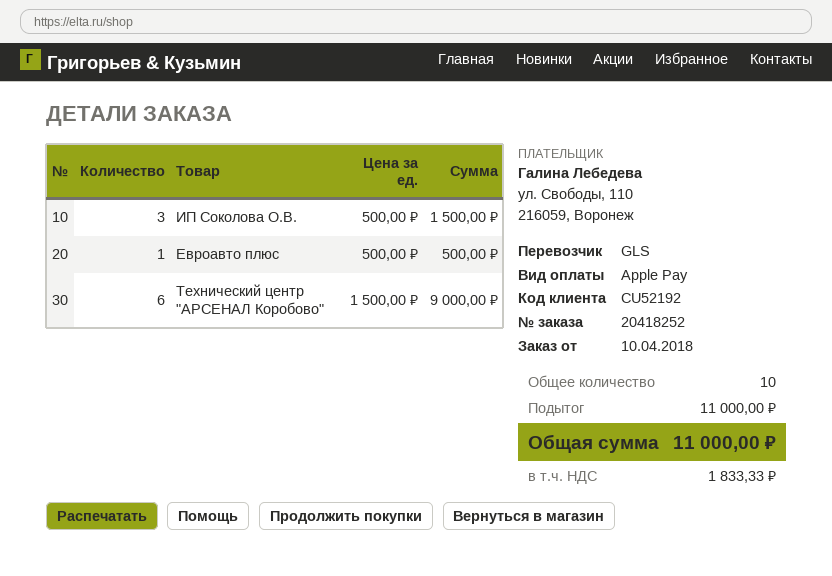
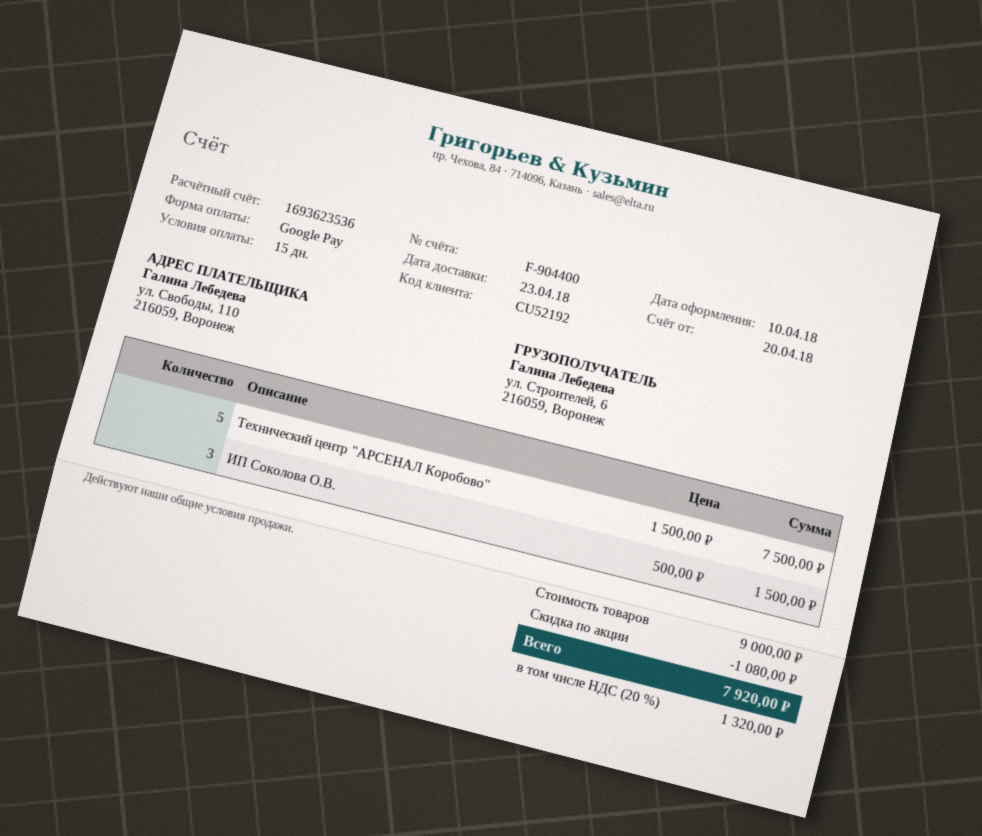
payment method: Apple Pay -> Google Pay
Евроавто плюс: 1 x 500.00 = 500.00 -> none
Технический центр "АРСЕНАЛ Коробово": 6 x 1500.00 = 9000.00 -> 5 x 1500.00 = 7500.00
subtotal: 11000.00 -> 9000.00
discount: none -> 1080.00
tax: 1833.33 -> 1320.00
total: 11000.00 -> 7920.00

